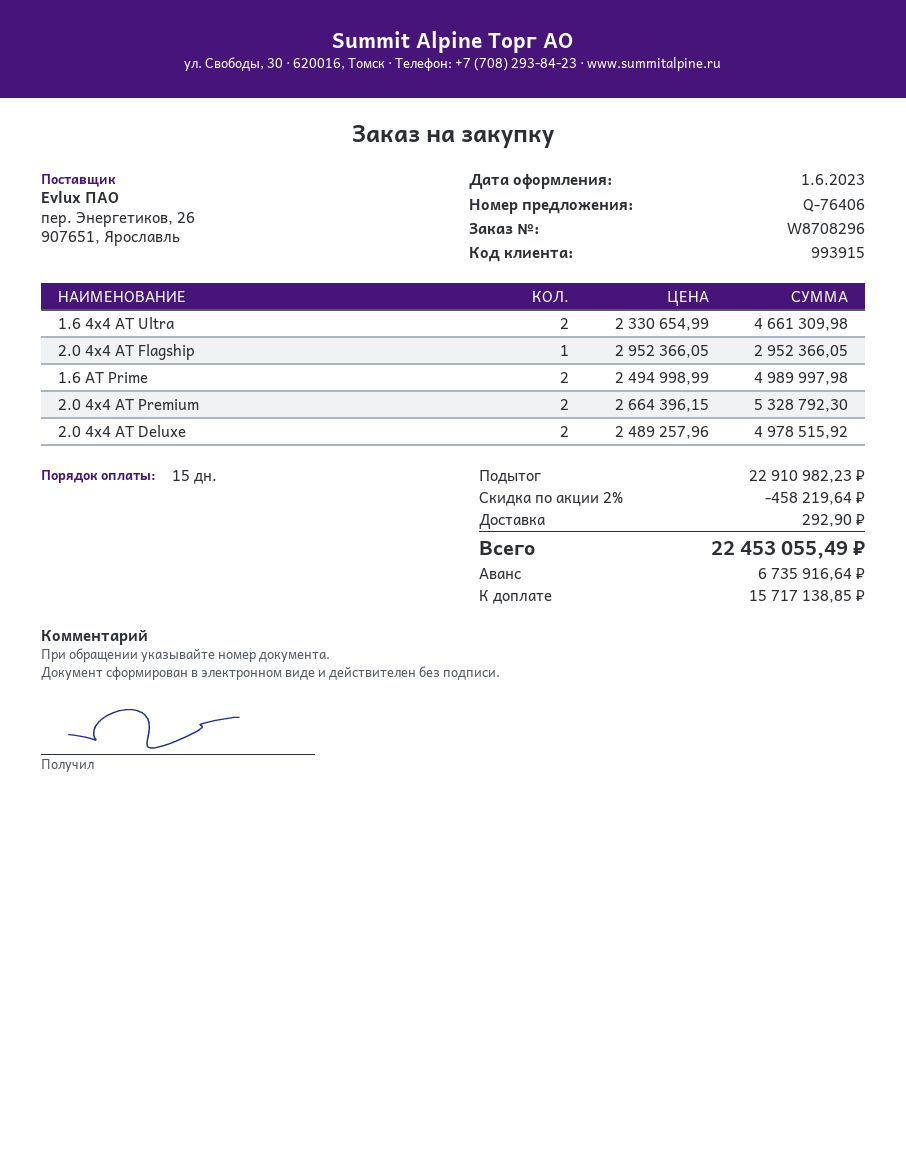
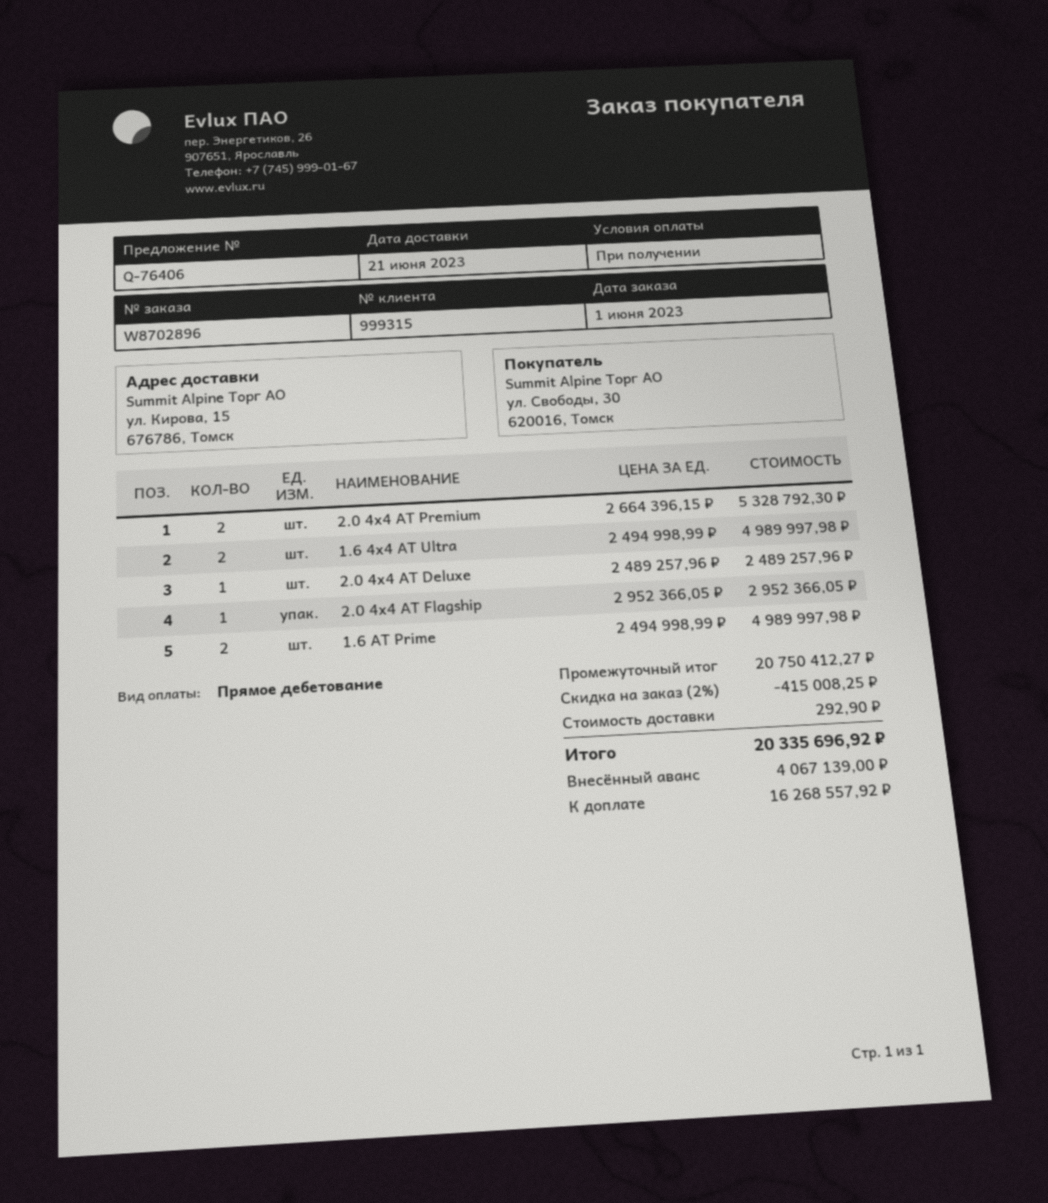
order number: W8708296 -> W8702896
payment terms: 15 days -> on receipt
customer number: 993915 -> 999315
1.6 4x4 AT Ultra: 2 x 2330654.99 = 4661309.98 -> 2 x 2494998.99 = 4989997.98
2.0 4x4 AT Deluxe: 2 x 2489257.96 = 4978515.92 -> 1 x 2489257.96 = 2489257.96
subtotal: 22910982.23 -> 20750412.27
discount: 2% = 458219.64 -> 2% = 415008.25
total: 22453055.49 -> 20335696.92
deposit: 6735916.64 -> 4067139.00
balance: 15717138.85 -> 16268557.92

